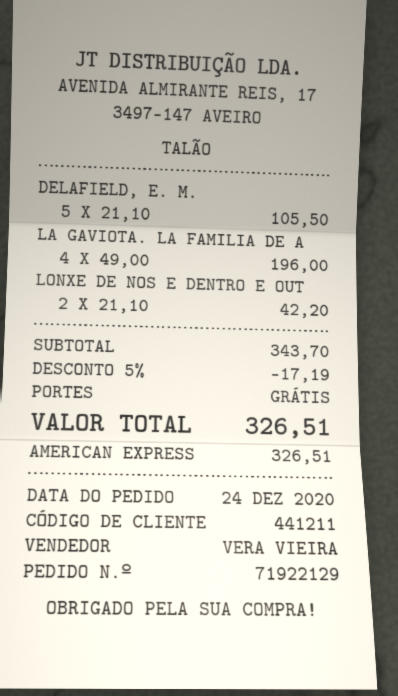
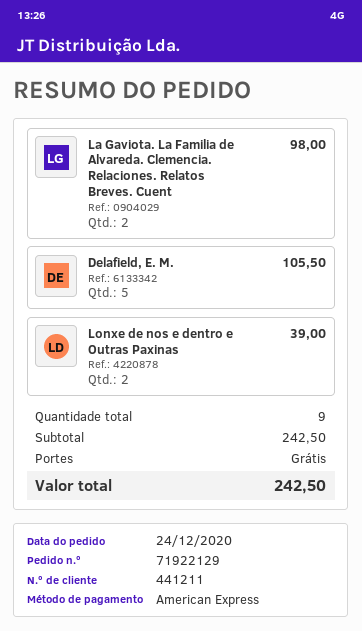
LA GAVIOTA. LA FAMILIA DE A: 4 for 196.00 -> 2 for 98.00
LONXE DE NOS E DENTRO E OUT: 2 for 42.20 -> 2 for 39.00
subtotal: 343.70 -> 242.50
discount: 5% = 17.19 -> none
total: 326.51 -> 242.50

